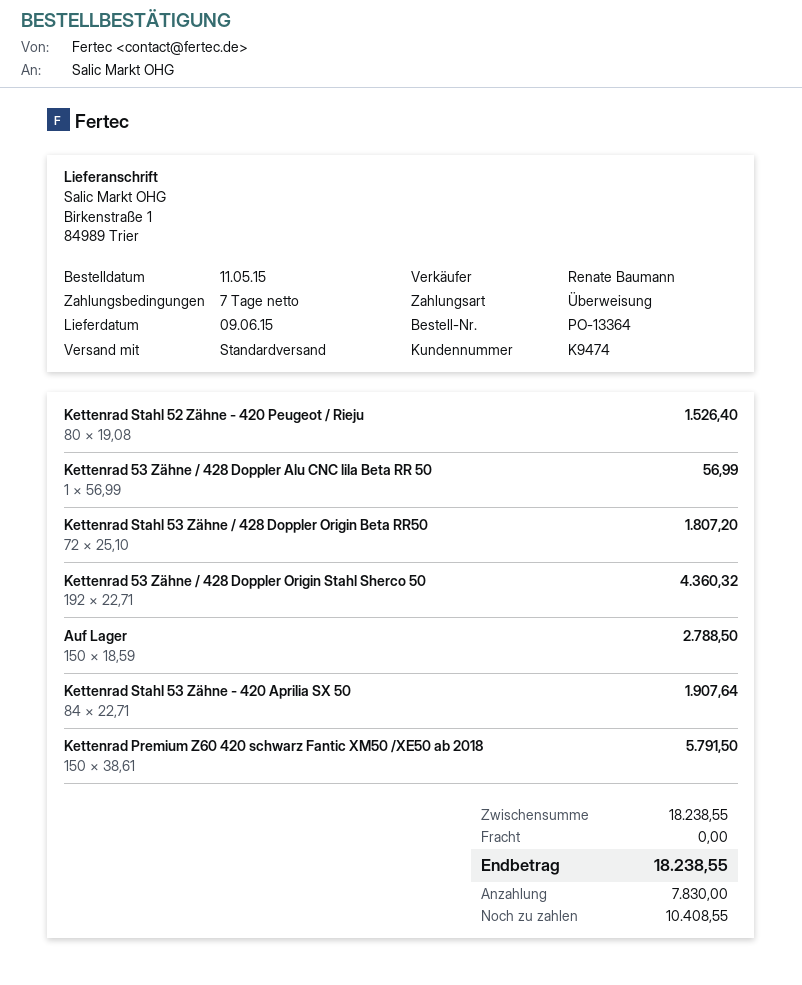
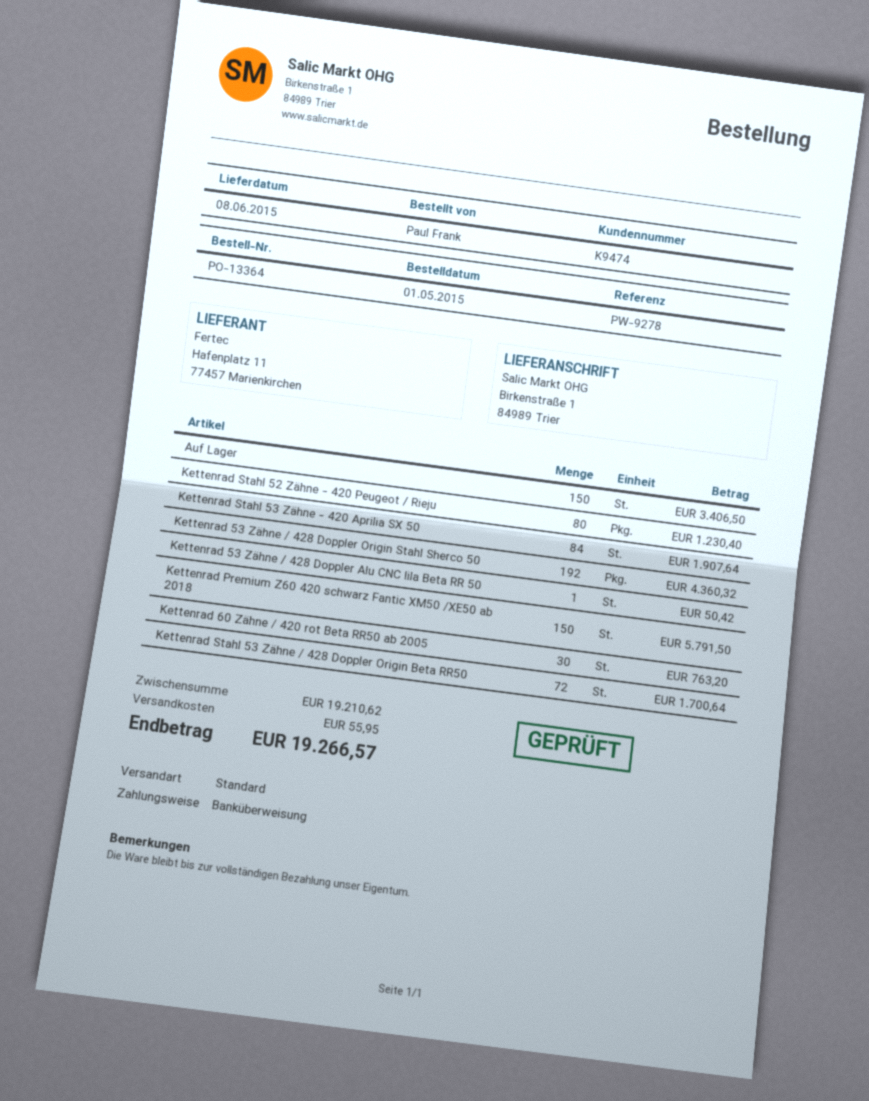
order date: 2015-05-11 -> 2015-05-01
delivery date: 2015-06-09 -> 2015-06-08
Kettenrad Stahl 52 Zähne - 420 Peugeot / Rieju: 80 for 1526.40 -> 80 for 1230.40
Kettenrad 53 Zähne / 428 Doppler Alu CNC lila Beta RR 50: 1 for 56.99 -> 1 for 50.42
Kettenrad Stahl 53 Zähne / 428 Doppler Origin Beta RR50: 72 for 1807.20 -> 72 for 1700.64
Auf Lager: 150 for 2788.50 -> 150 for 3406.50
Kettenrad 60 Zähne / 420 rot Beta RR50 ab 2005: none -> 30 for 763.20
subtotal: 18238.55 -> 19210.62
shipping: 0.00 -> 55.95
total: 18238.55 -> 19266.57

